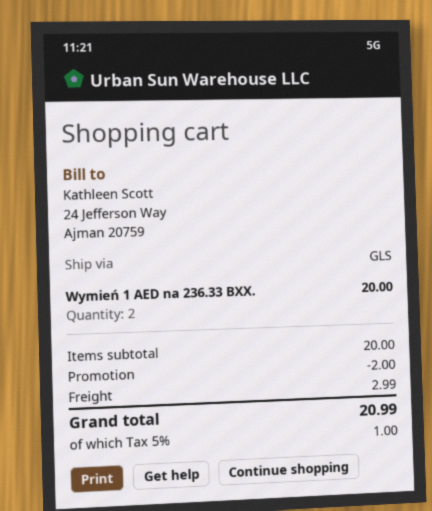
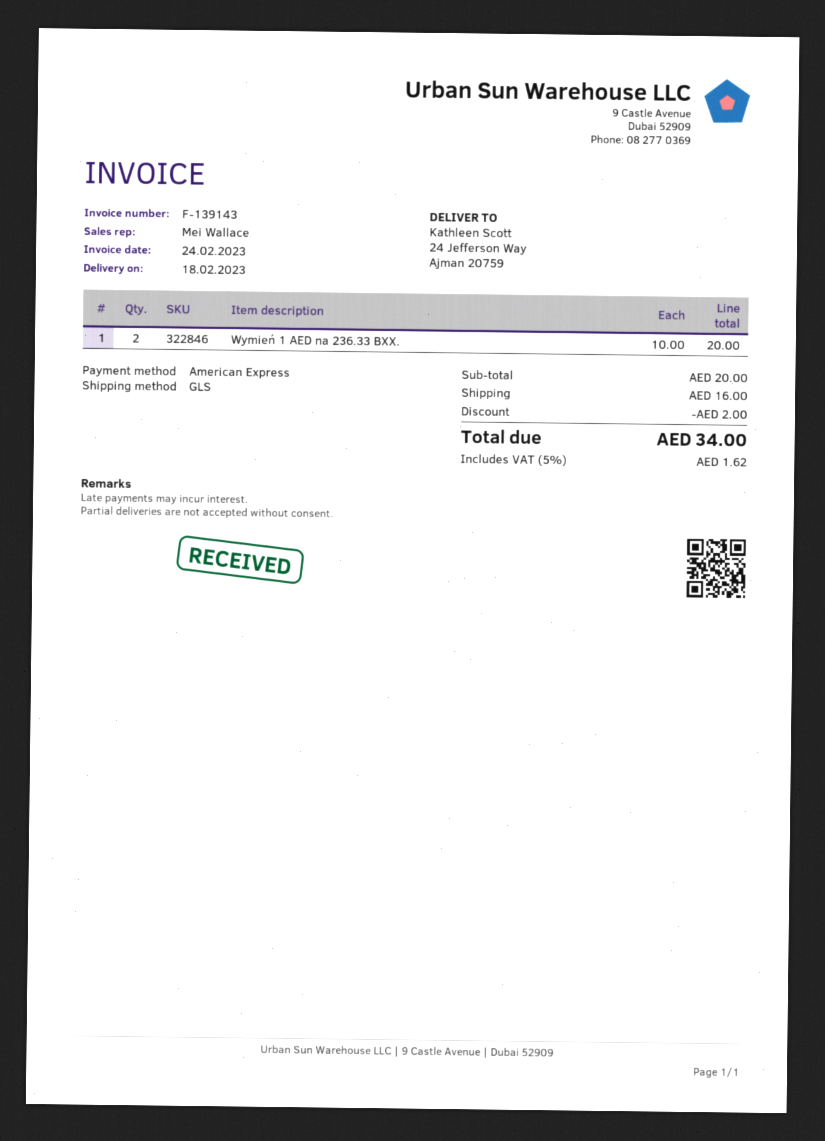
shipping: 2.99 -> 16.00
tax: 5% = 1.00 -> 5% = 1.62
total: 20.99 -> 34.00

